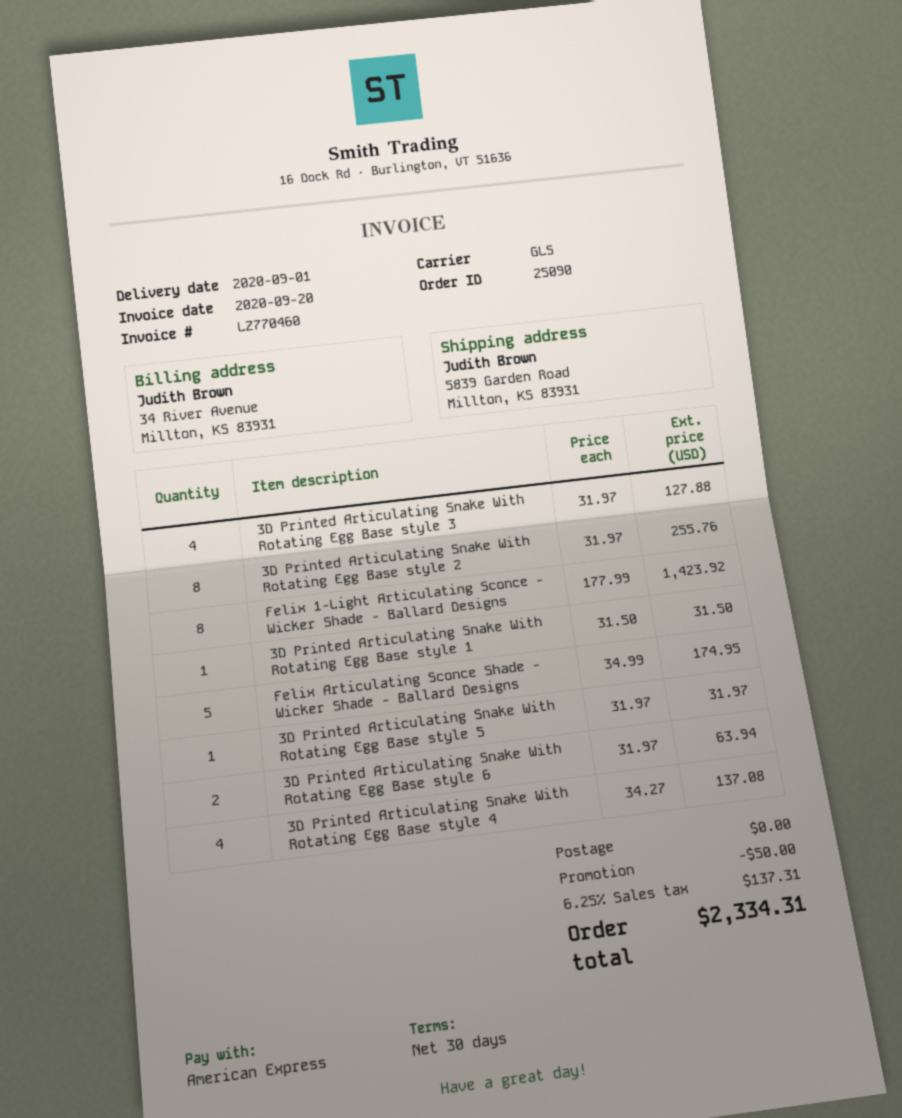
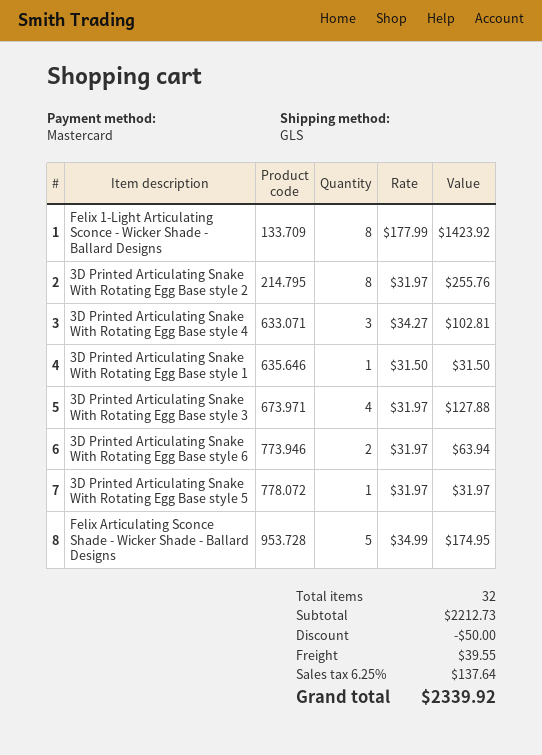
payment method: American Express -> Mastercard
3D Printed Articulating Snake With Rotating Egg Base style 4: 4 x 34.27 = 137.08 -> 3 x 34.27 = 102.81
shipping: 0.00 -> 39.55
tax: 6.25% = 137.31 -> 6.25% = 137.64
total: 2334.31 -> 2339.92

